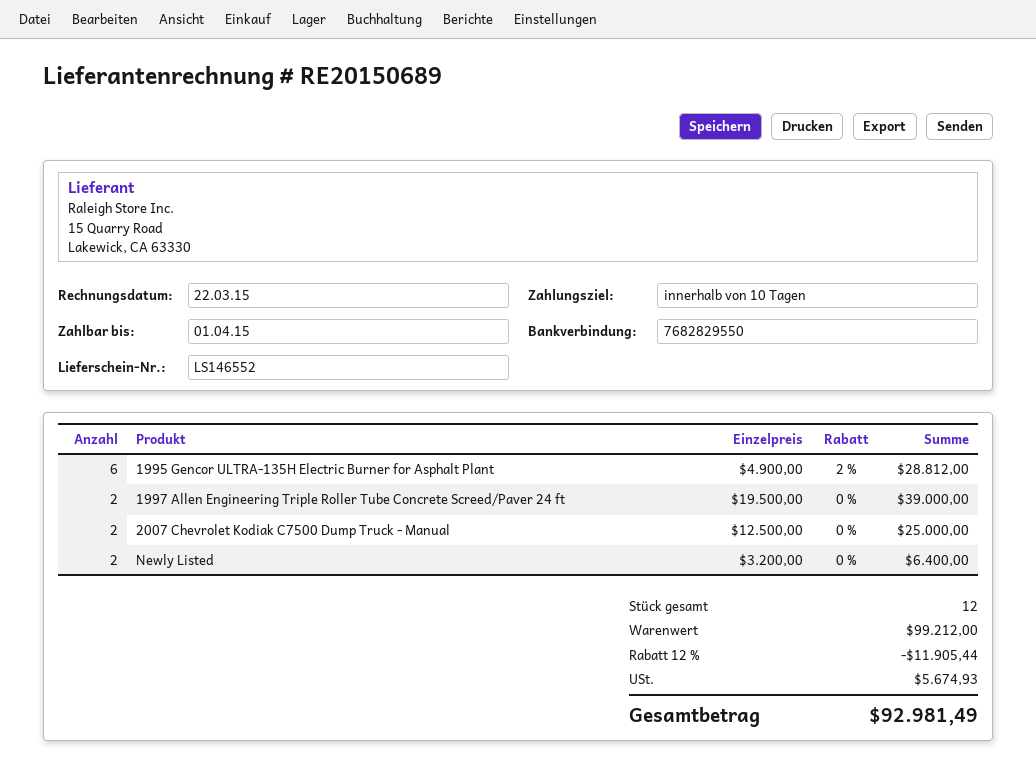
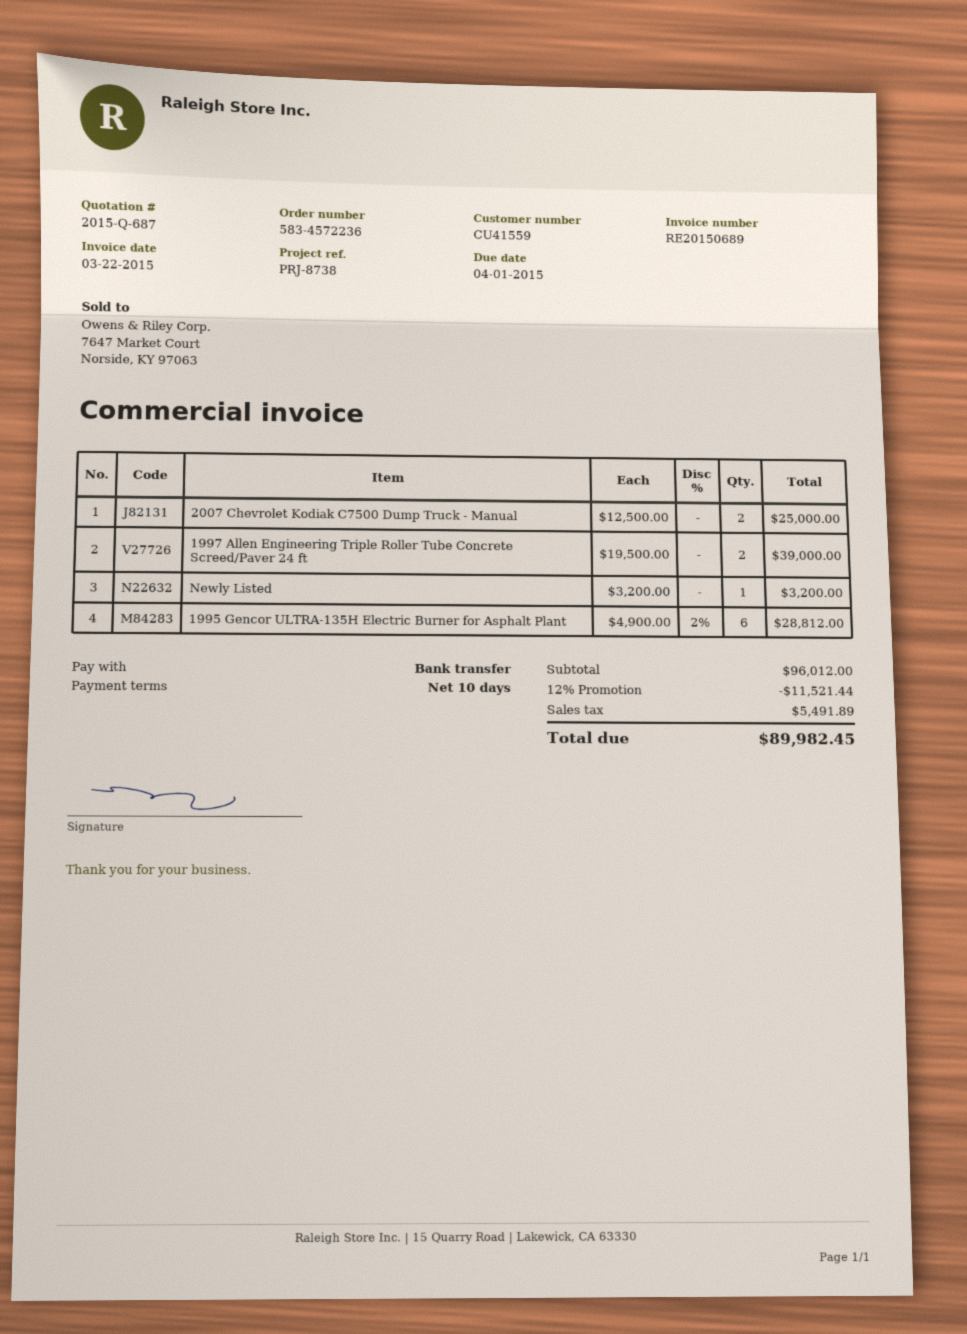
Newly Listed: 2 x 3200.00 = 6400.00 -> 1 x 3200.00 = 3200.00
subtotal: 99212.00 -> 96012.00
discount: 12% = 11905.44 -> 12% = 11521.44
tax: 5674.93 -> 5491.89
total: 92981.49 -> 89982.45

